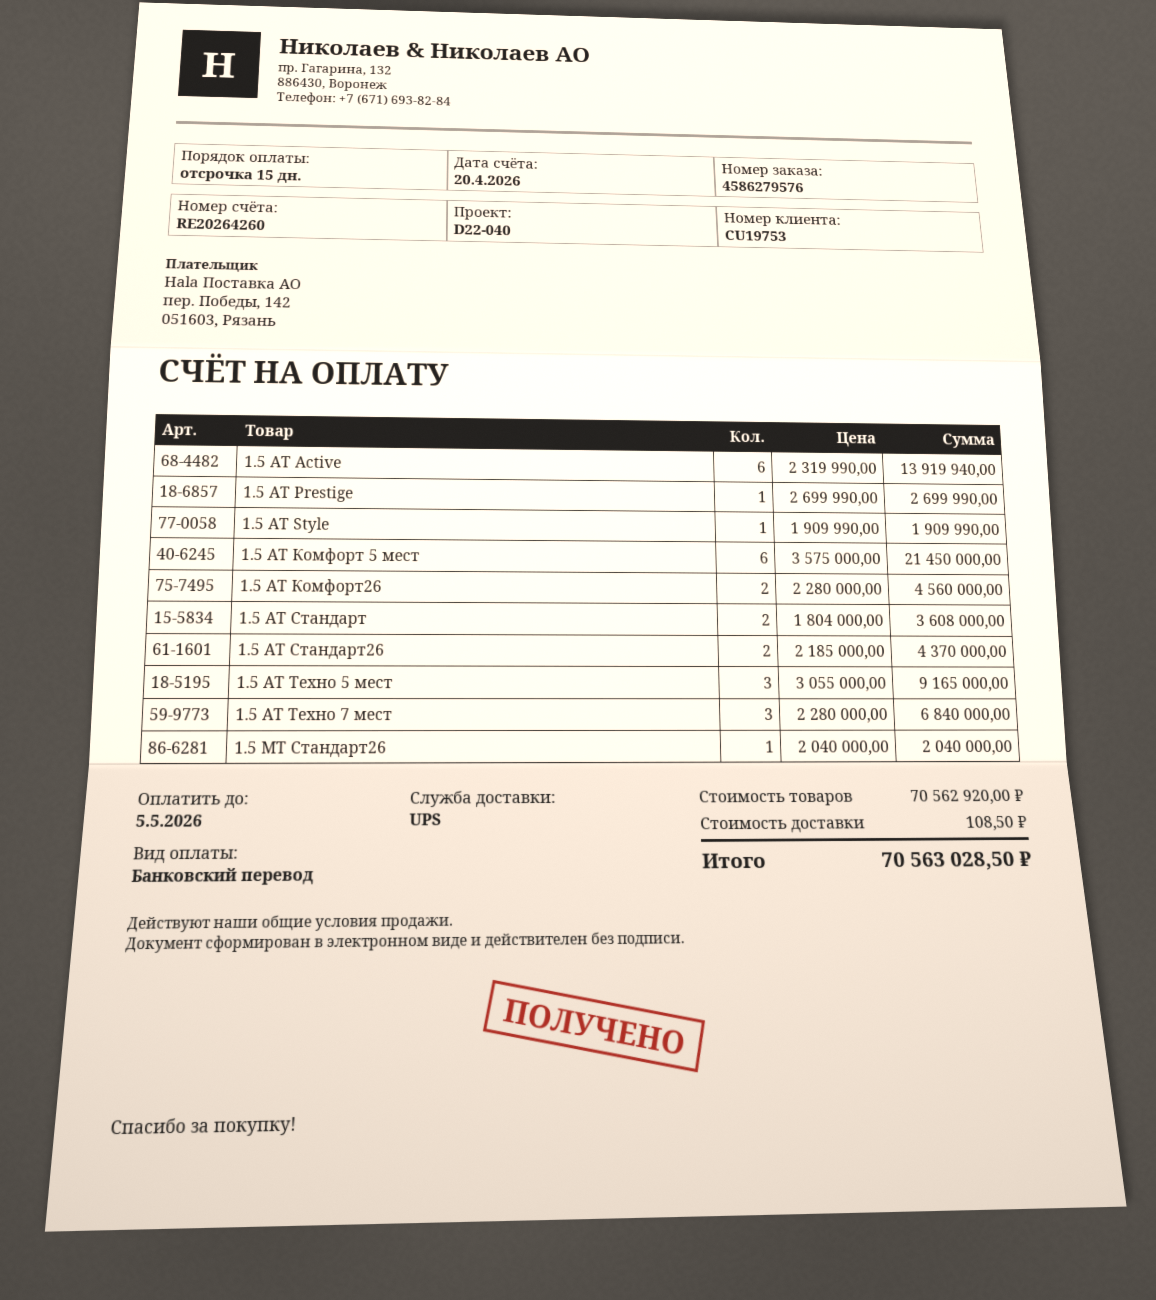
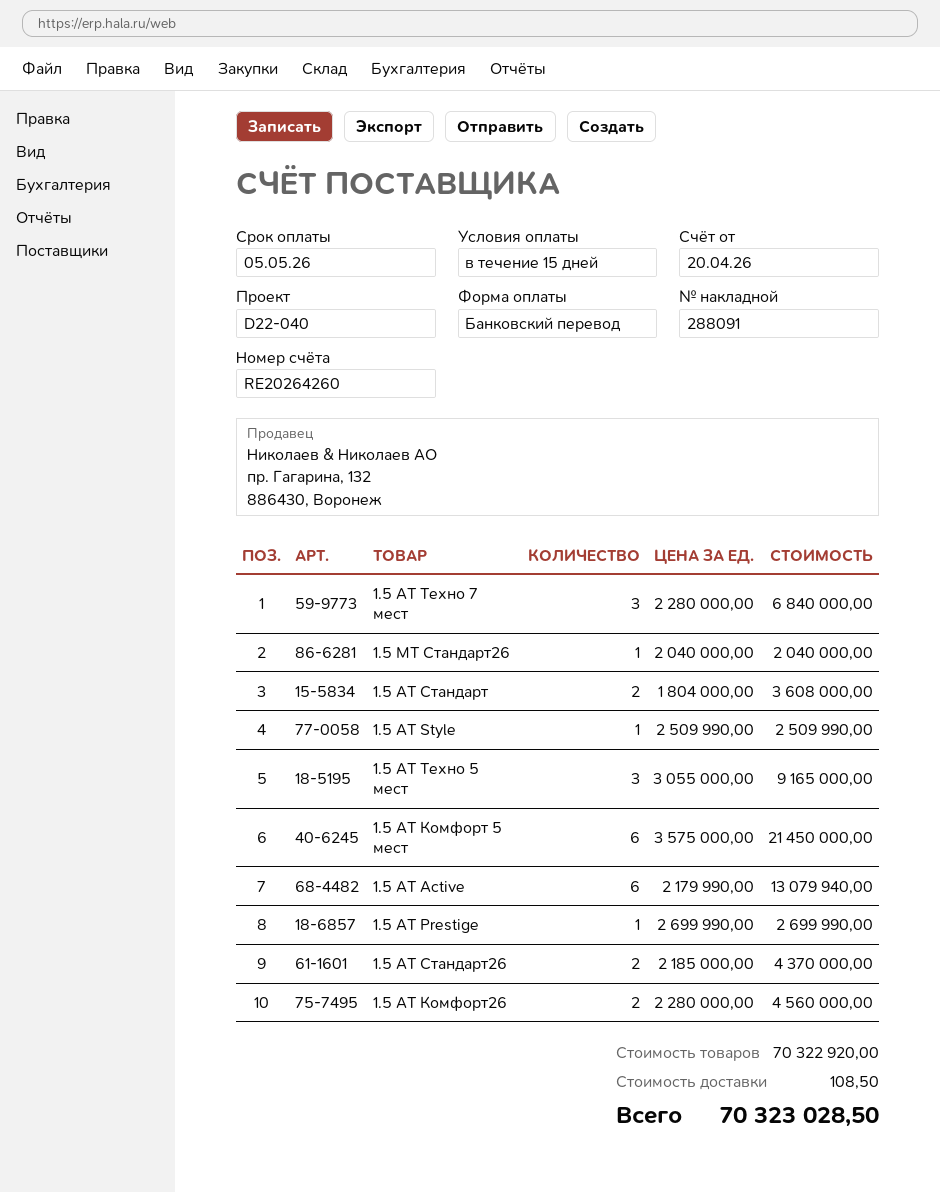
1.5 AT Active: 6 x 2319990.00 = 13919940.00 -> 6 x 2179990.00 = 13079940.00
1.5 AT Style: 1 x 1909990.00 = 1909990.00 -> 1 x 2509990.00 = 2509990.00
subtotal: 70562920.00 -> 70322920.00
total: 70563028.50 -> 70323028.50

